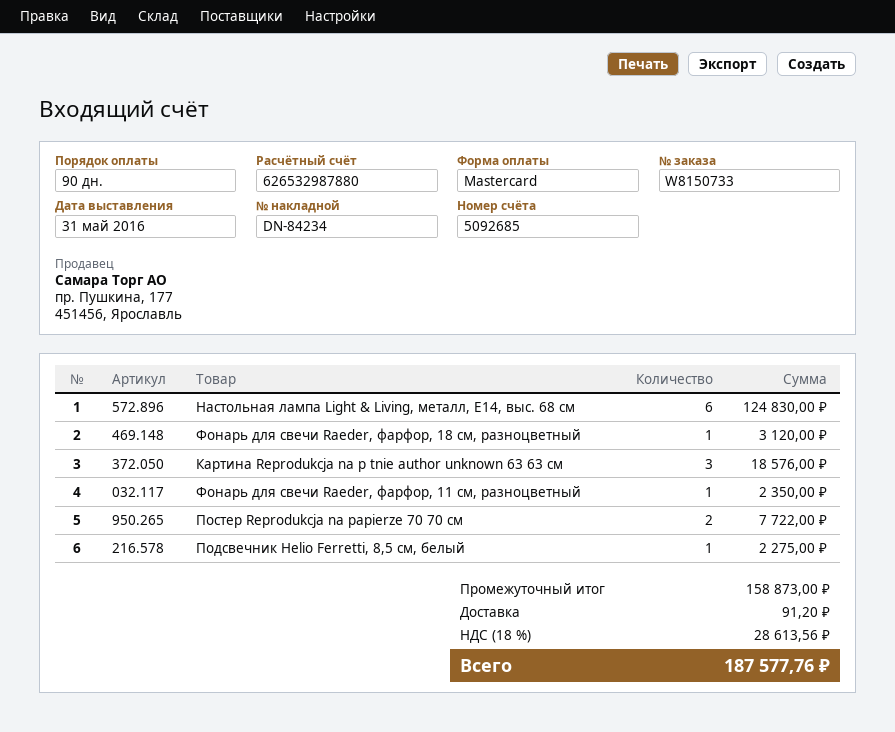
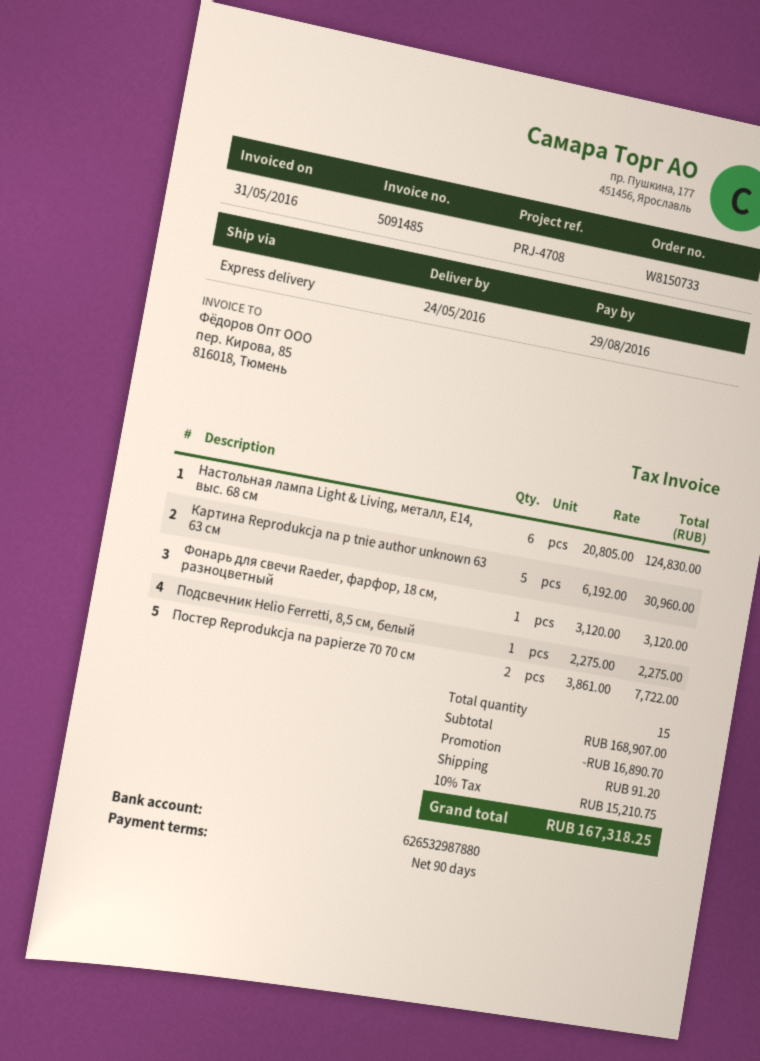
invoice number: 5092685 -> 5091485
Картина Reprodukcja na p tnie author unknown 63 63 см: 3 for 18576.00 -> 5 for 30960.00
Фонарь для свечи Raeder, фарфор, 11 см, разноцветный: 1 for 2350.00 -> none
subtotal: 158873.00 -> 168907.00
discount: none -> 16890.70
tax: 18% = 28613.56 -> 10% = 15210.75
total: 187577.76 -> 167318.25

